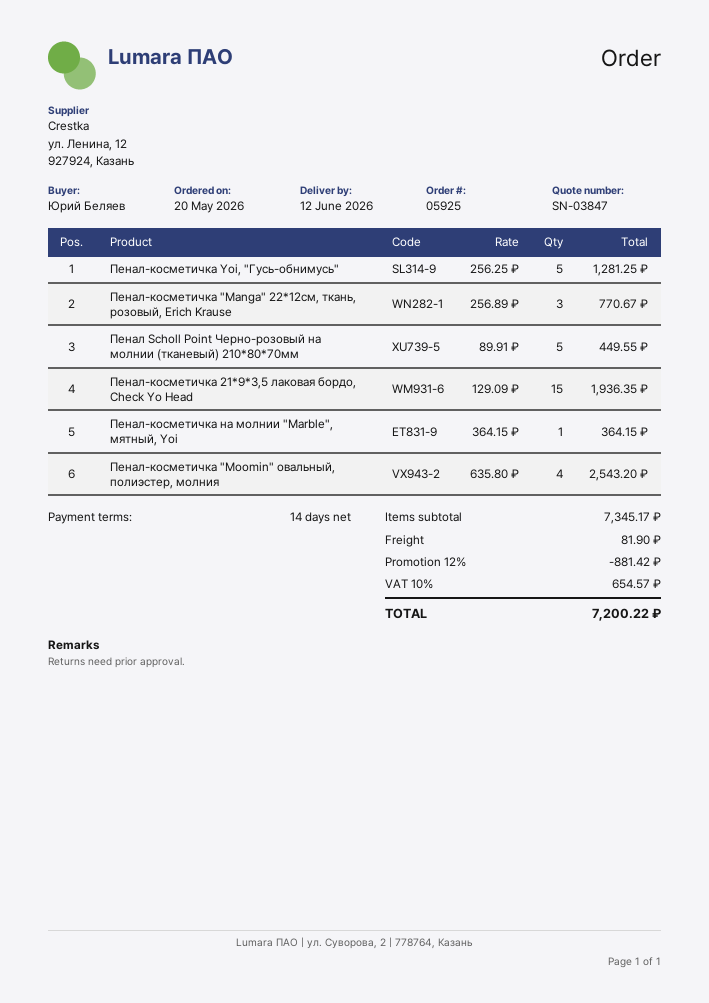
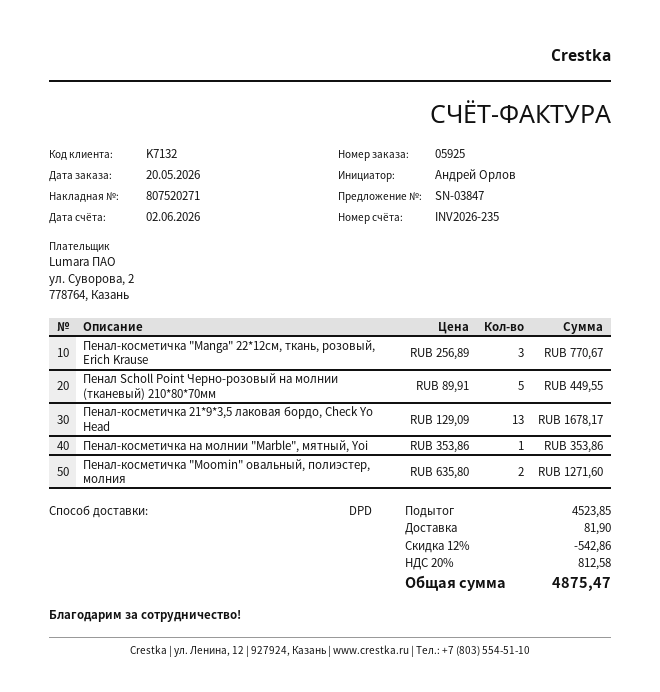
ordered by: Юрий Беляев -> Андрей Орлов
Пенал-косметичка Yoi, "Гусь-обнимусь": 5 x 256.25 = 1281.25 -> none
Пенал-косметичка 21*9*3,5 лаковая бордо, Check Yo Head: 15 x 129.09 = 1936.35 -> 13 x 129.09 = 1678.17
Пенал-косметичка на молнии "Marble", мятный, Yoi: 1 x 364.15 = 364.15 -> 1 x 353.86 = 353.86
Пенал-косметичка "Moomin" овальный, полиэстер, молния: 4 x 635.80 = 2543.20 -> 2 x 635.80 = 1271.60
subtotal: 7345.17 -> 4523.85
discount: 12% = 881.42 -> 12% = 542.86
tax: 10% = 654.57 -> 20% = 812.58
total: 7200.22 -> 4875.47

